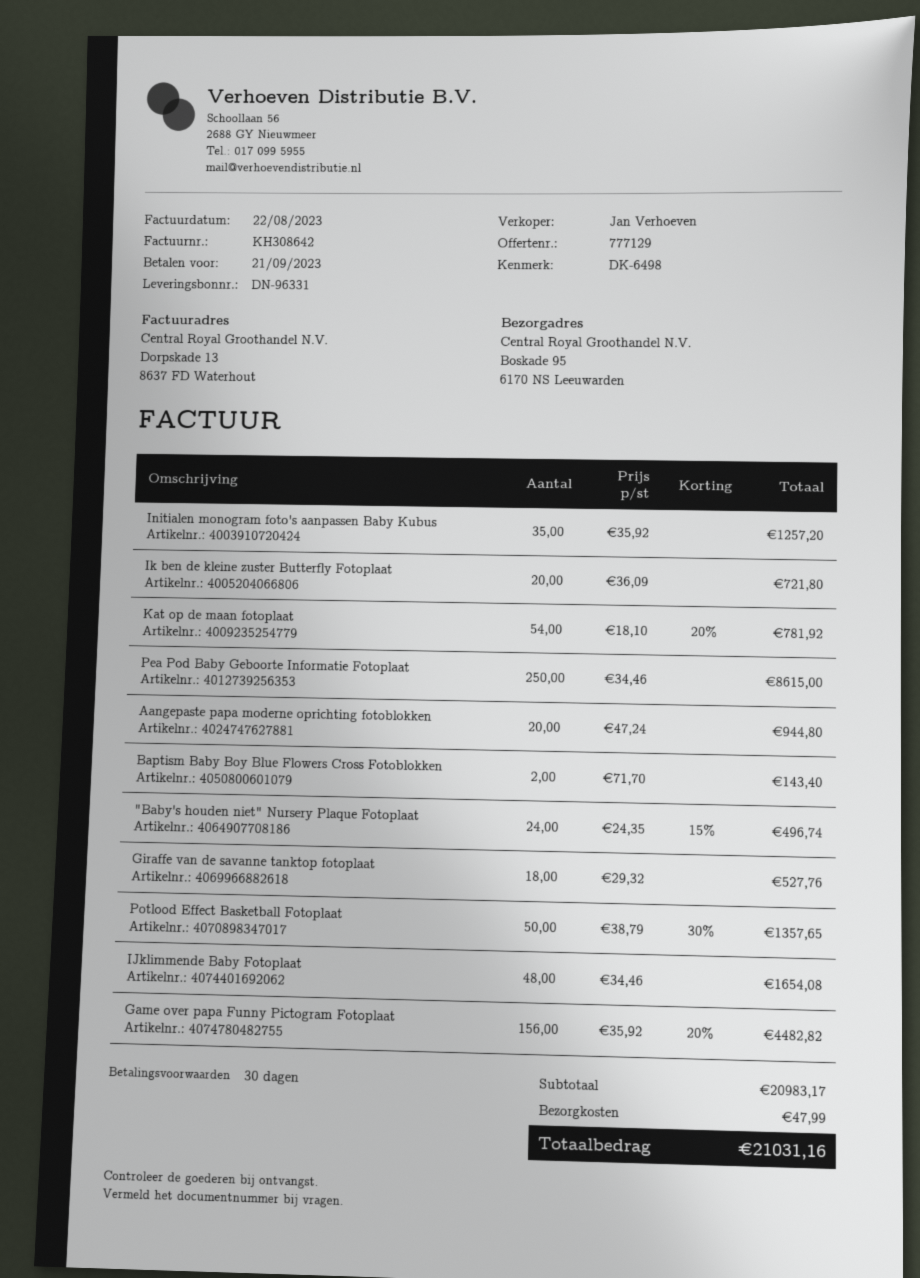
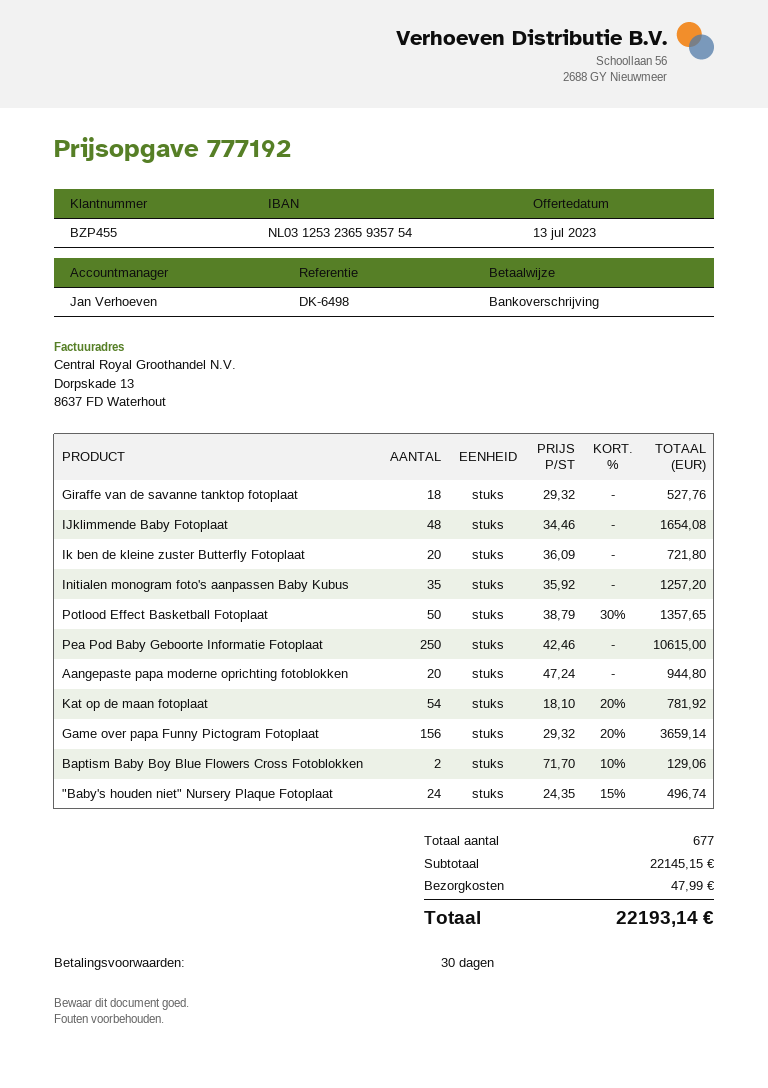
quote number: 777129 -> 777192
Pea Pod Baby Geboorte Informatie Fotoplaat: 250 x 34.46 = 8615.00 -> 250 x 42.46 = 10615.00
Baptism Baby Boy Blue Flowers Cross Fotoblokken: 2 x 71.70 = 143.40 -> 2 x 71.70 - 10% = 129.06
Game over papa Funny Pictogram Fotoplaat: 156 x 35.92 - 20% = 4482.82 -> 156 x 29.32 - 20% = 3659.14
subtotal: 20983.17 -> 22145.15
total: 21031.16 -> 22193.14

